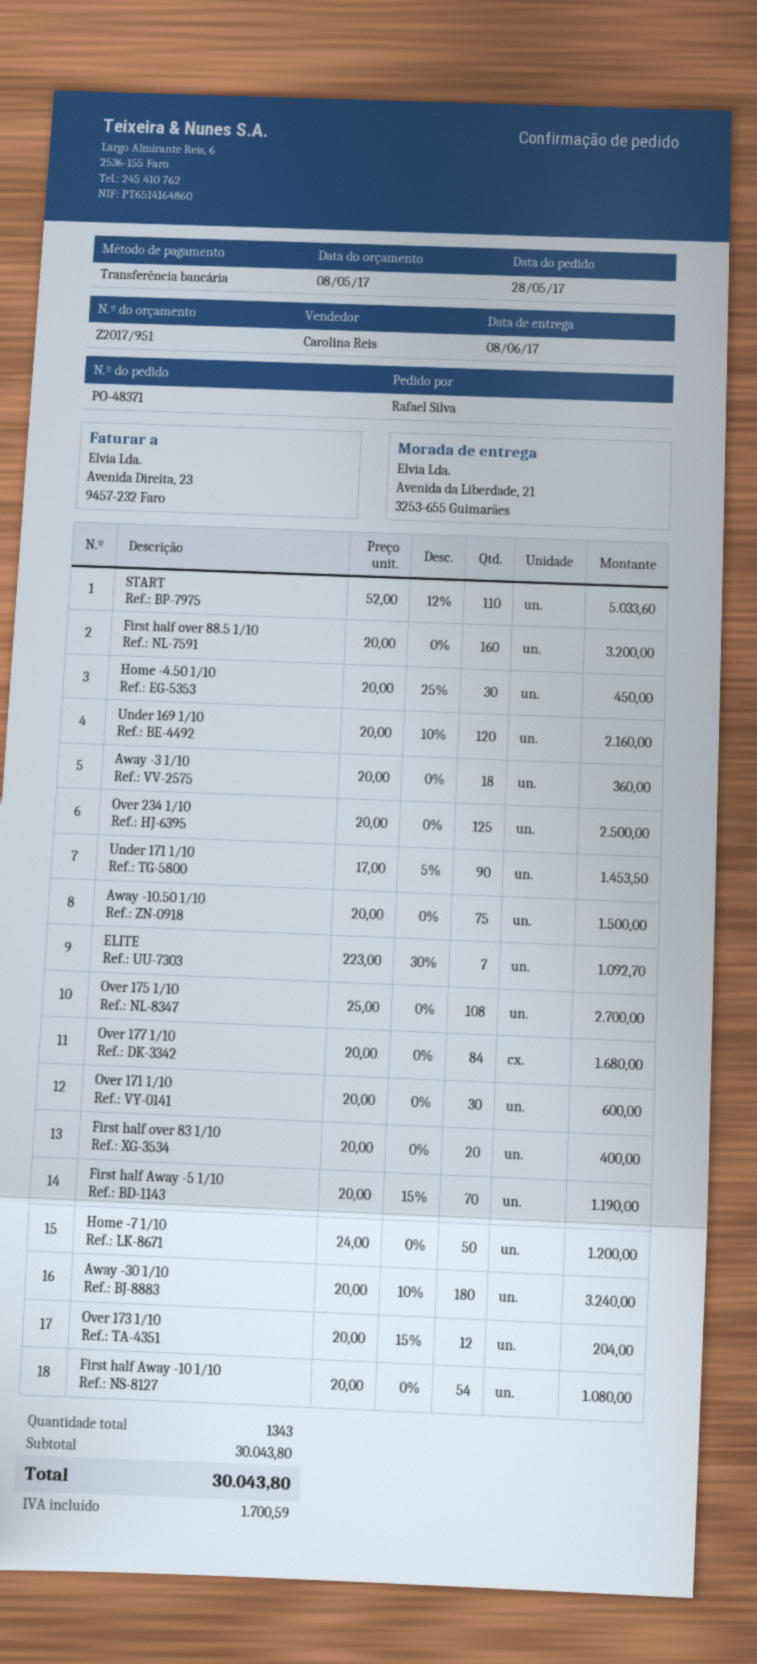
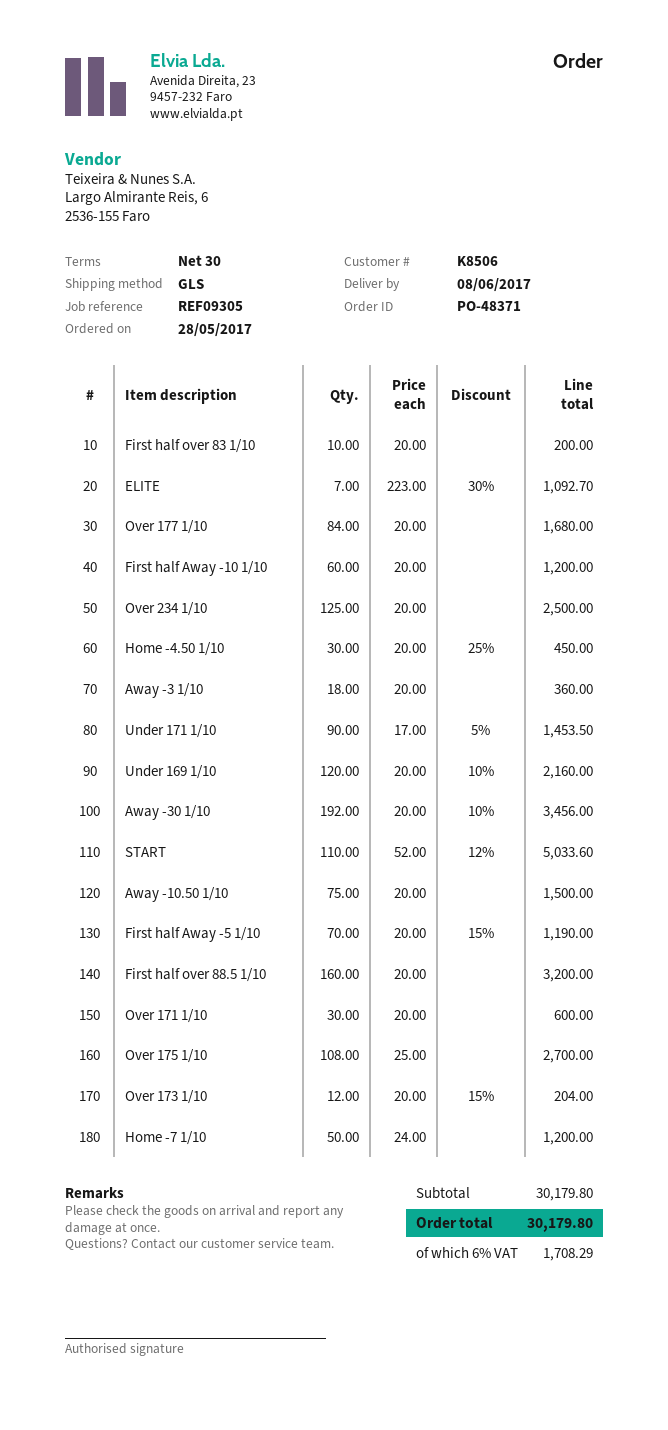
First half over 83 1/10: 20 x 20.00 = 400.00 -> 10 x 20.00 = 200.00
Away -30 1/10: 180 x 20.00 - 10% = 3240.00 -> 192 x 20.00 - 10% = 3456.00
First half Away -10 1/10: 54 x 20.00 = 1080.00 -> 60 x 20.00 = 1200.00
subtotal: 30043.80 -> 30179.80
tax: 1700.59 -> 1708.29
total: 30043.80 -> 30179.80

